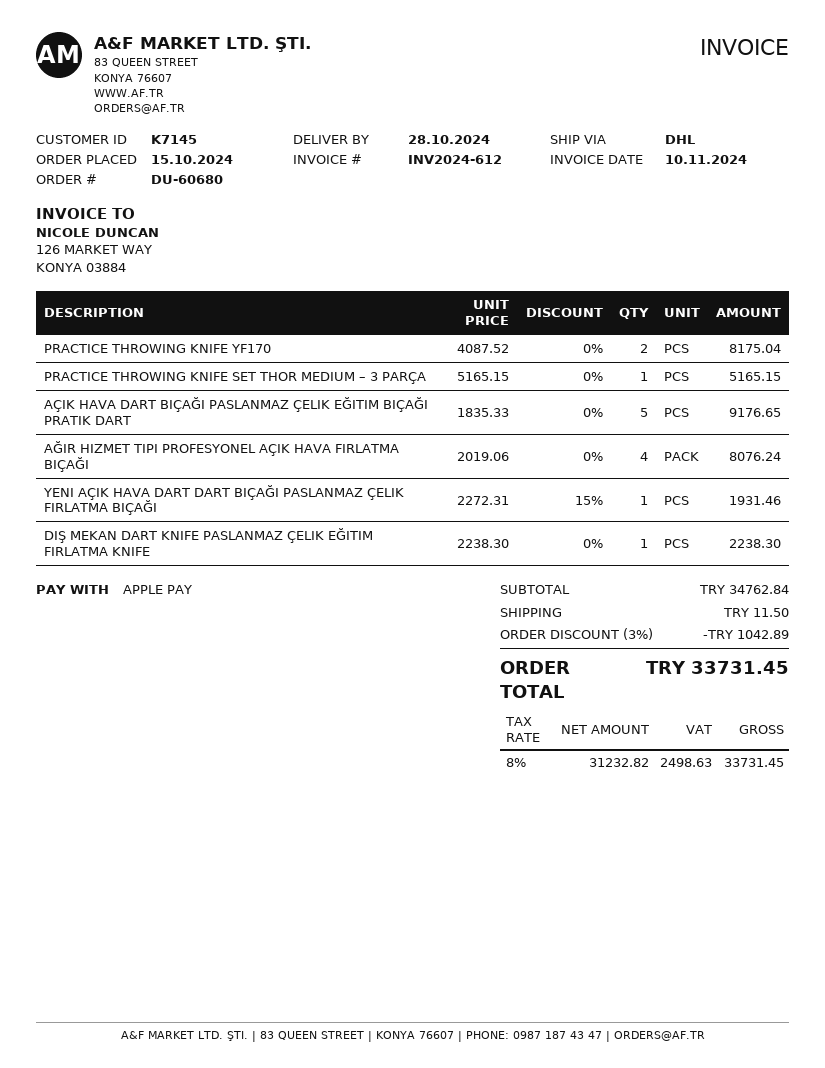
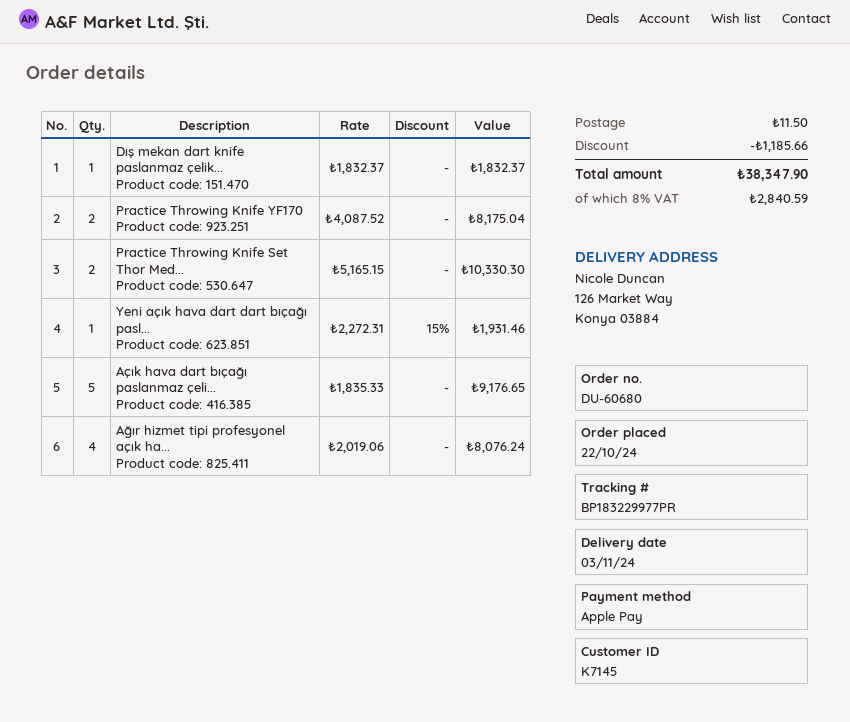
order date: 2024-10-15 -> 2024-10-22
delivery date: 2024-10-28 -> 2024-11-03
PRACTICE THROWING KNIFE SET THOR MEDIUM – 3 PARÇA: 1 x 5165.15 = 5165.15 -> 2 x 5165.15 = 10330.30
DIŞ MEKAN DART KNIFE PASLANMAZ ÇELIK EĞITIM FIRLATMA KNIFE: 1 x 2238.30 = 2238.30 -> 1 x 1832.37 = 1832.37
discount: 1042.89 -> 1185.66
tax: 8% = 2498.63 -> 8% = 2840.59
total: 33731.45 -> 38347.90

